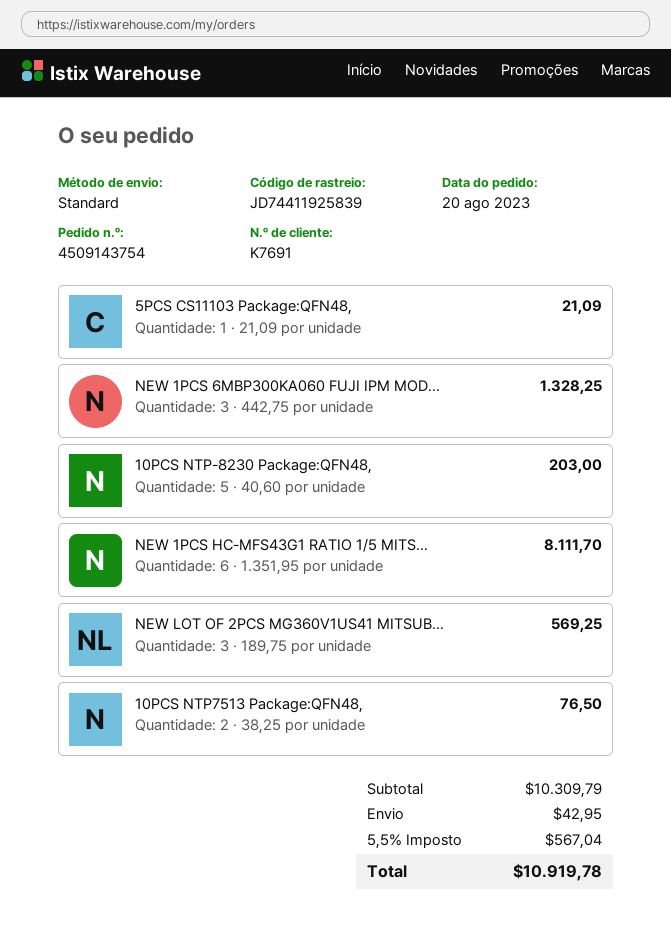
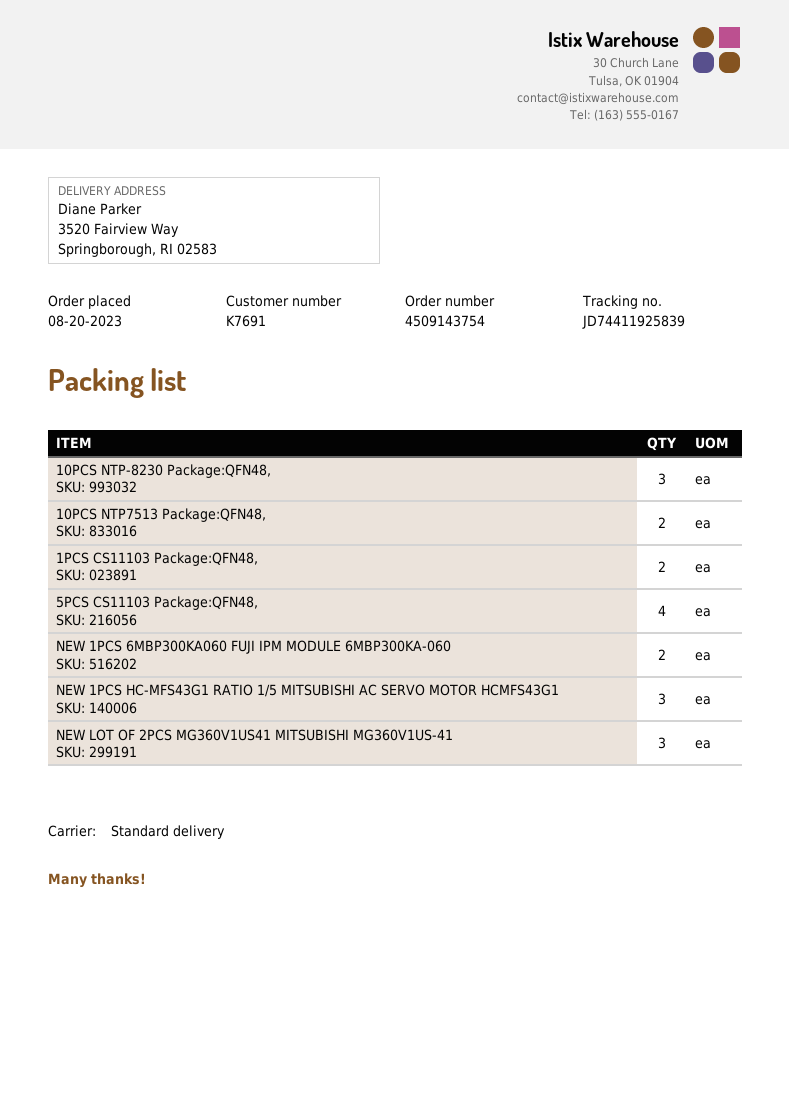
5PCS CS11103 Package:QFN48,: 1 -> 4
NEW 1PCS 6MBP300KA060 FUJI IPM MOD...: 3 -> 2
10PCS NTP-8230 Package:QFN48,: 5 -> 3
NEW 1PCS HC-MFS43G1 RATIO 1/5 MITS...: 6 -> 3
1PCS CS11103 Package:QFN48,: none -> 2

